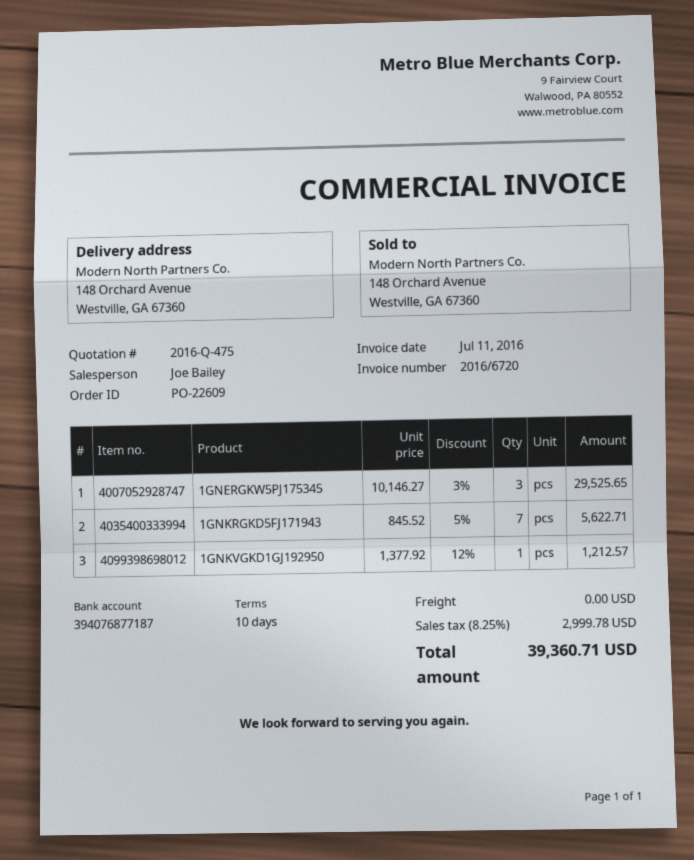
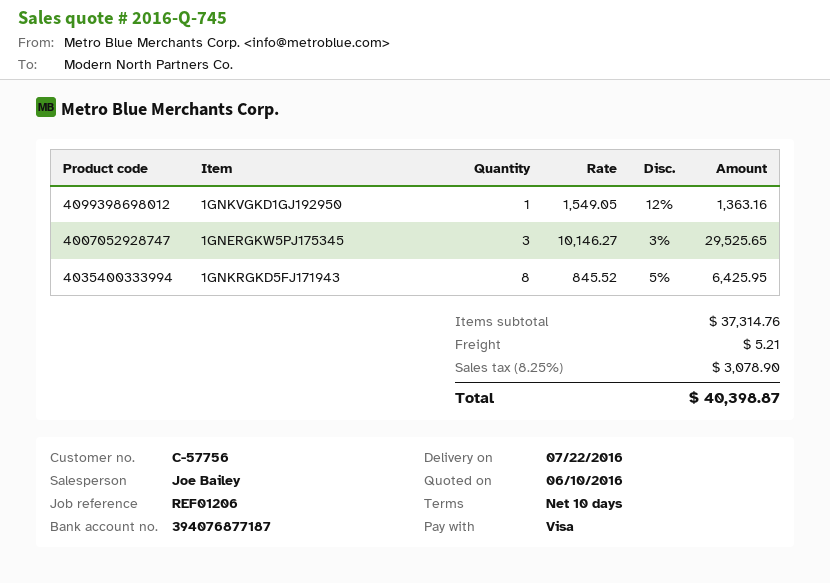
quote number: 2016-Q-475 -> 2016-Q-745
1GNKRGKD5FJ171943: 7 x 845.52 - 5% = 5622.71 -> 8 x 845.52 - 5% = 6425.95
1GNKVGKD1GJ192950: 1 x 1377.92 - 12% = 1212.57 -> 1 x 1549.05 - 12% = 1363.16
shipping: 0.00 -> 5.21
tax: 8.25% = 2999.78 -> 8.25% = 3078.90
total: 39360.71 -> 40398.87

